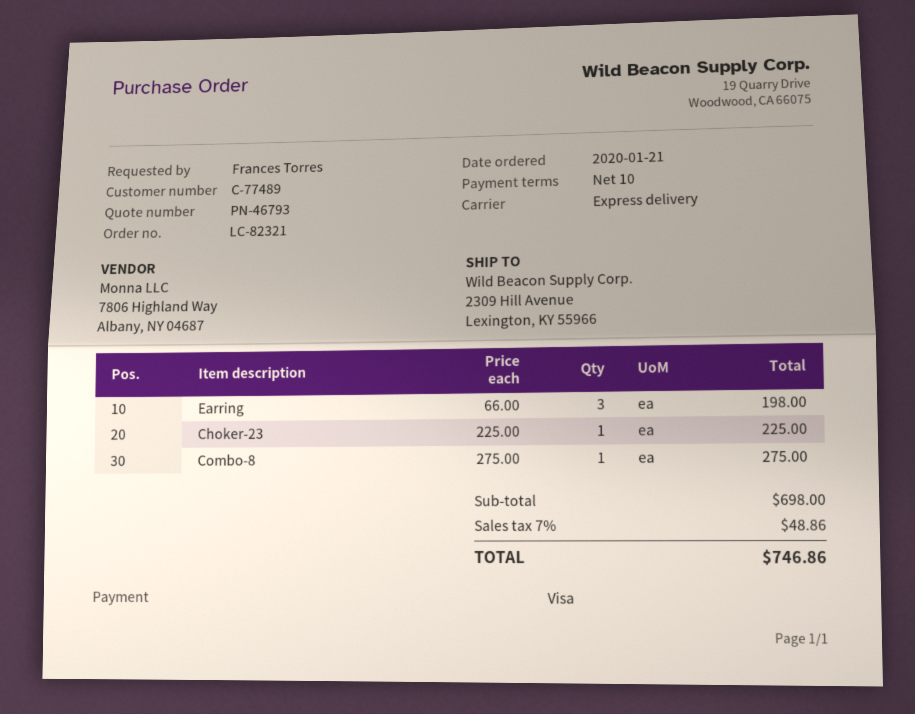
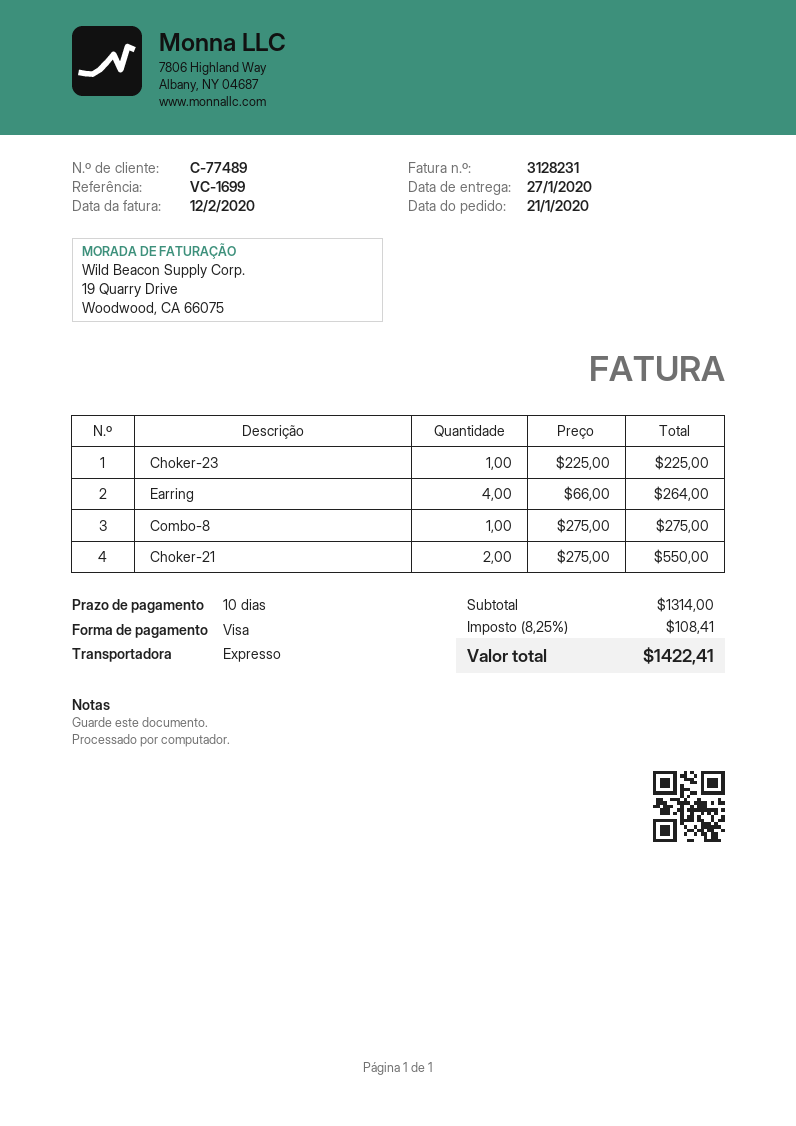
Earring: 3 x 66.00 = 198.00 -> 4 x 66.00 = 264.00
Choker-21: none -> 2 x 275.00 = 550.00
subtotal: 698.00 -> 1314.00
tax: 7% = 48.86 -> 8.25% = 108.41
total: 746.86 -> 1422.41

